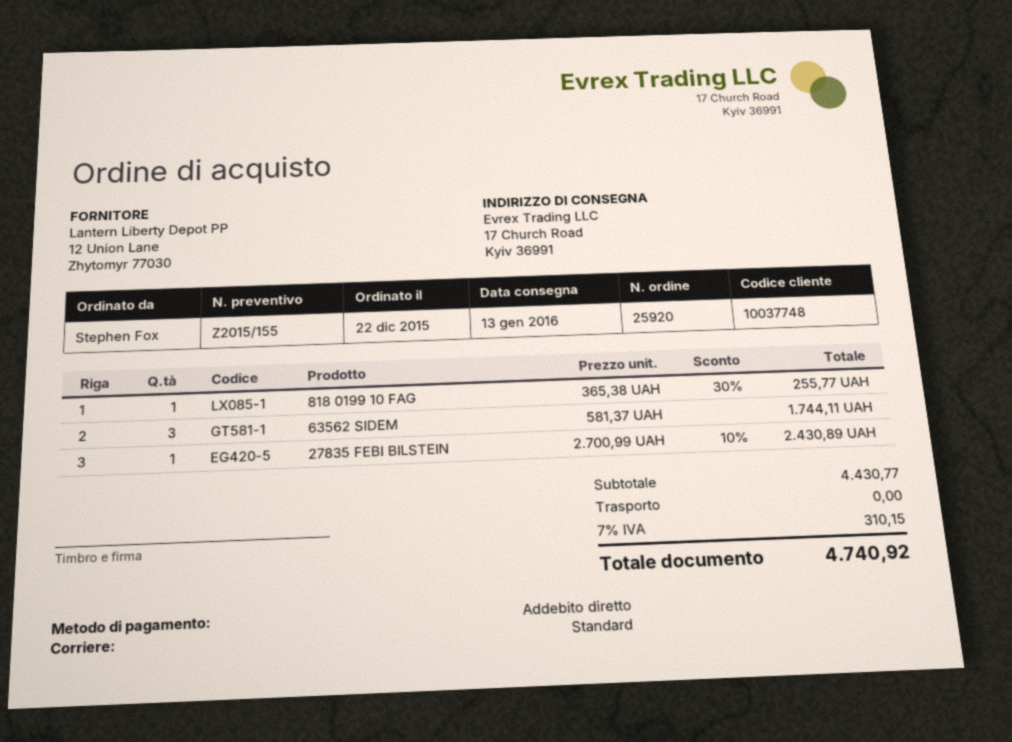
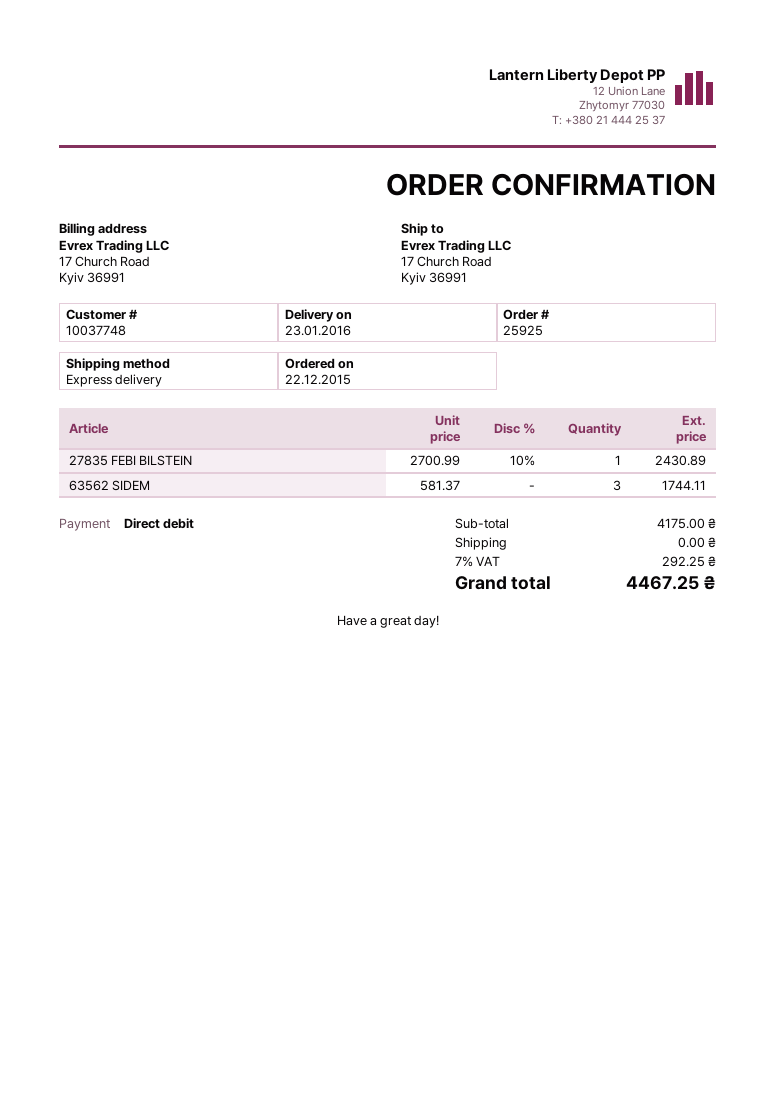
order number: 25920 -> 25925
delivery date: 2016-01-13 -> 2016-01-23
shipping method: standard -> express
818 0199 10 FAG: 1 x 365.38 - 30% = 255.77 -> none
subtotal: 4430.77 -> 4175.00
tax: 7% = 310.15 -> 7% = 292.25
total: 4740.92 -> 4467.25

